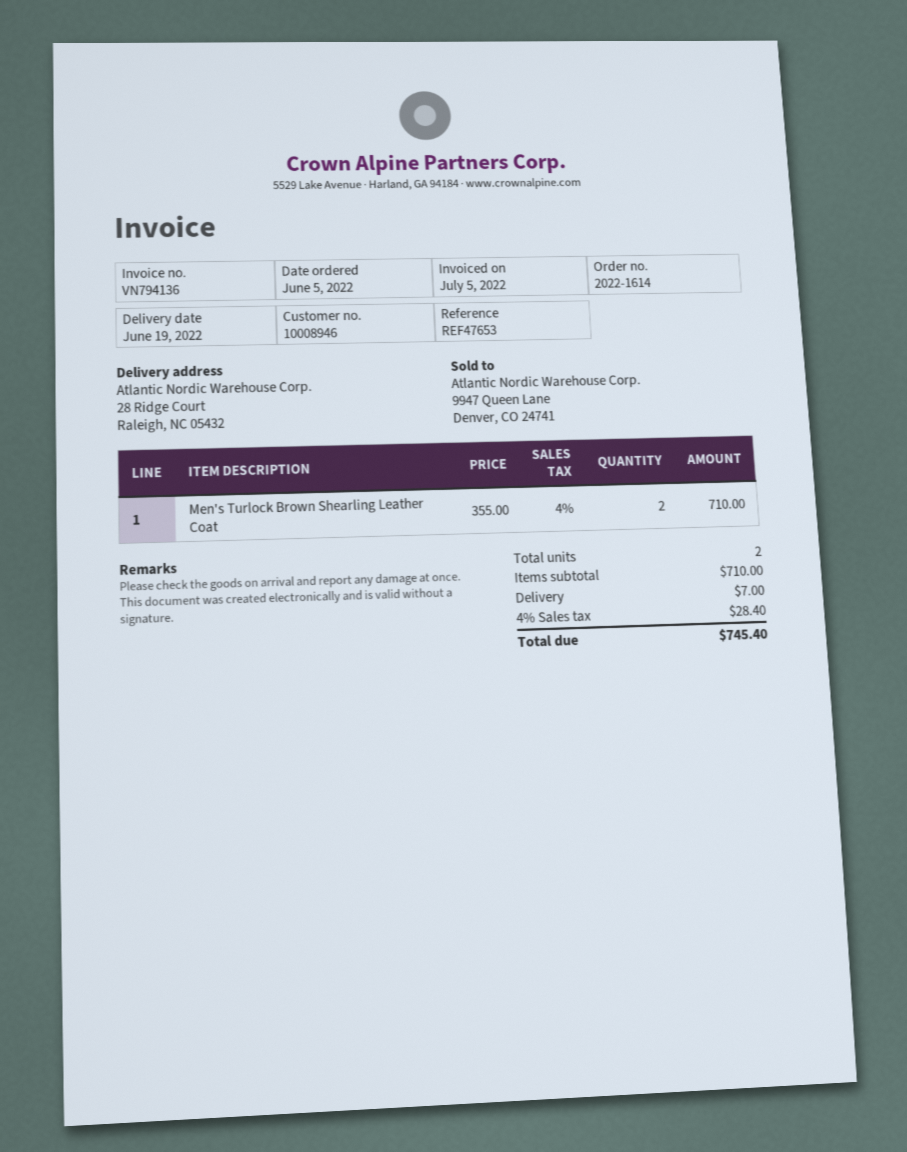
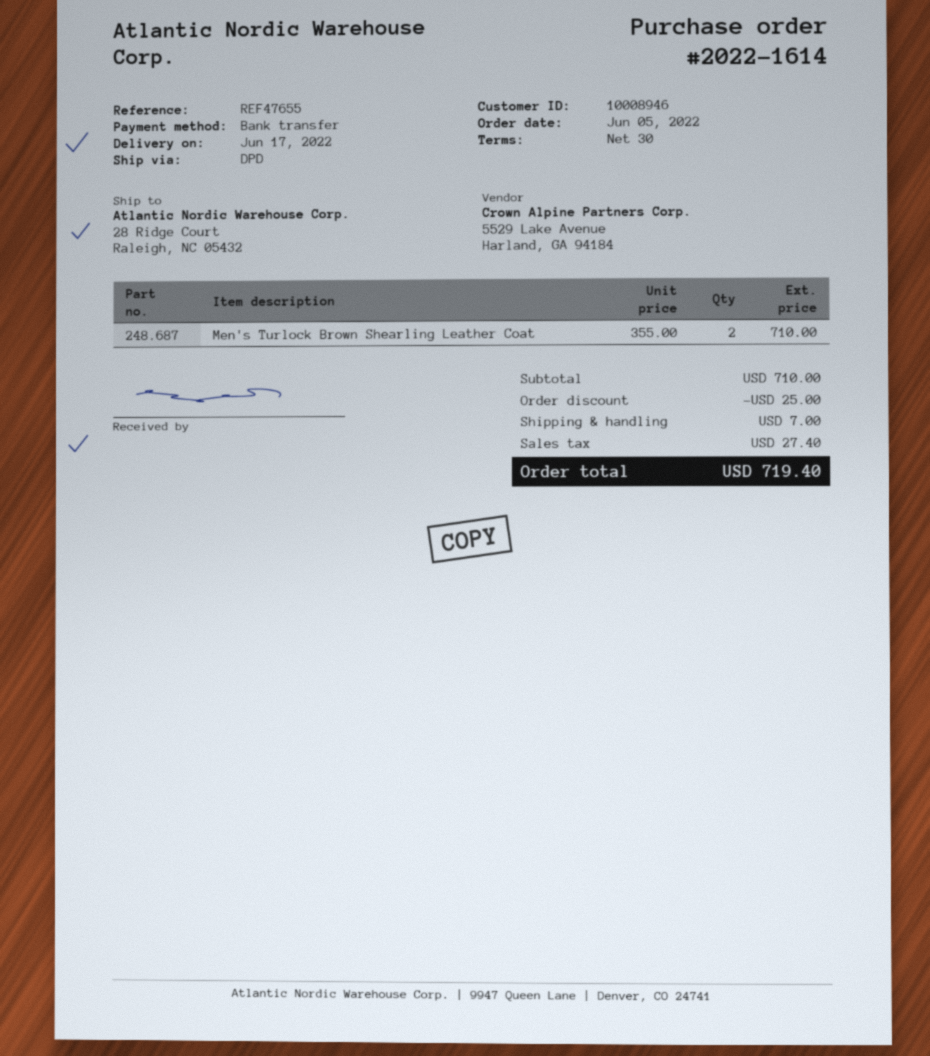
delivery date: 2022-06-19 -> 2022-06-17
reference: REF47653 -> REF47655
discount: none -> 25.00
tax: 28.40 -> 27.40
total: 745.40 -> 719.40

